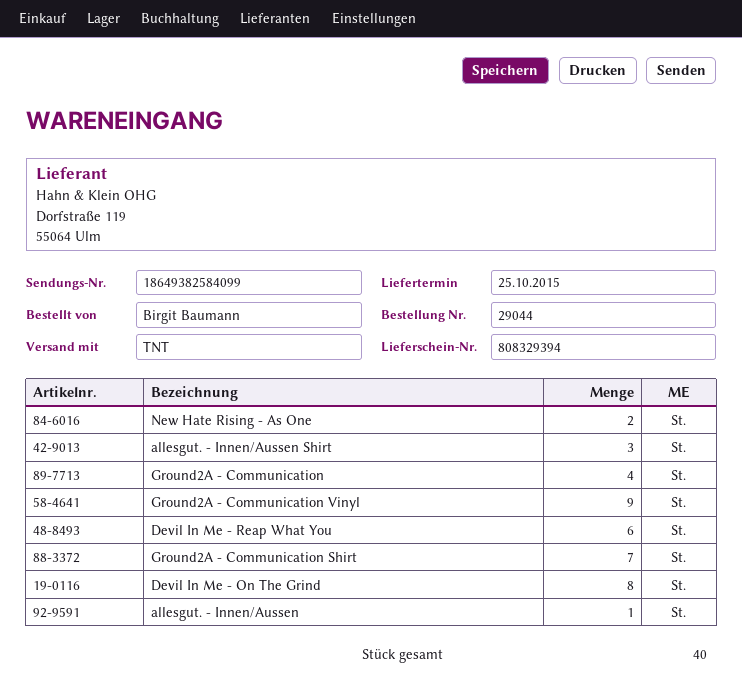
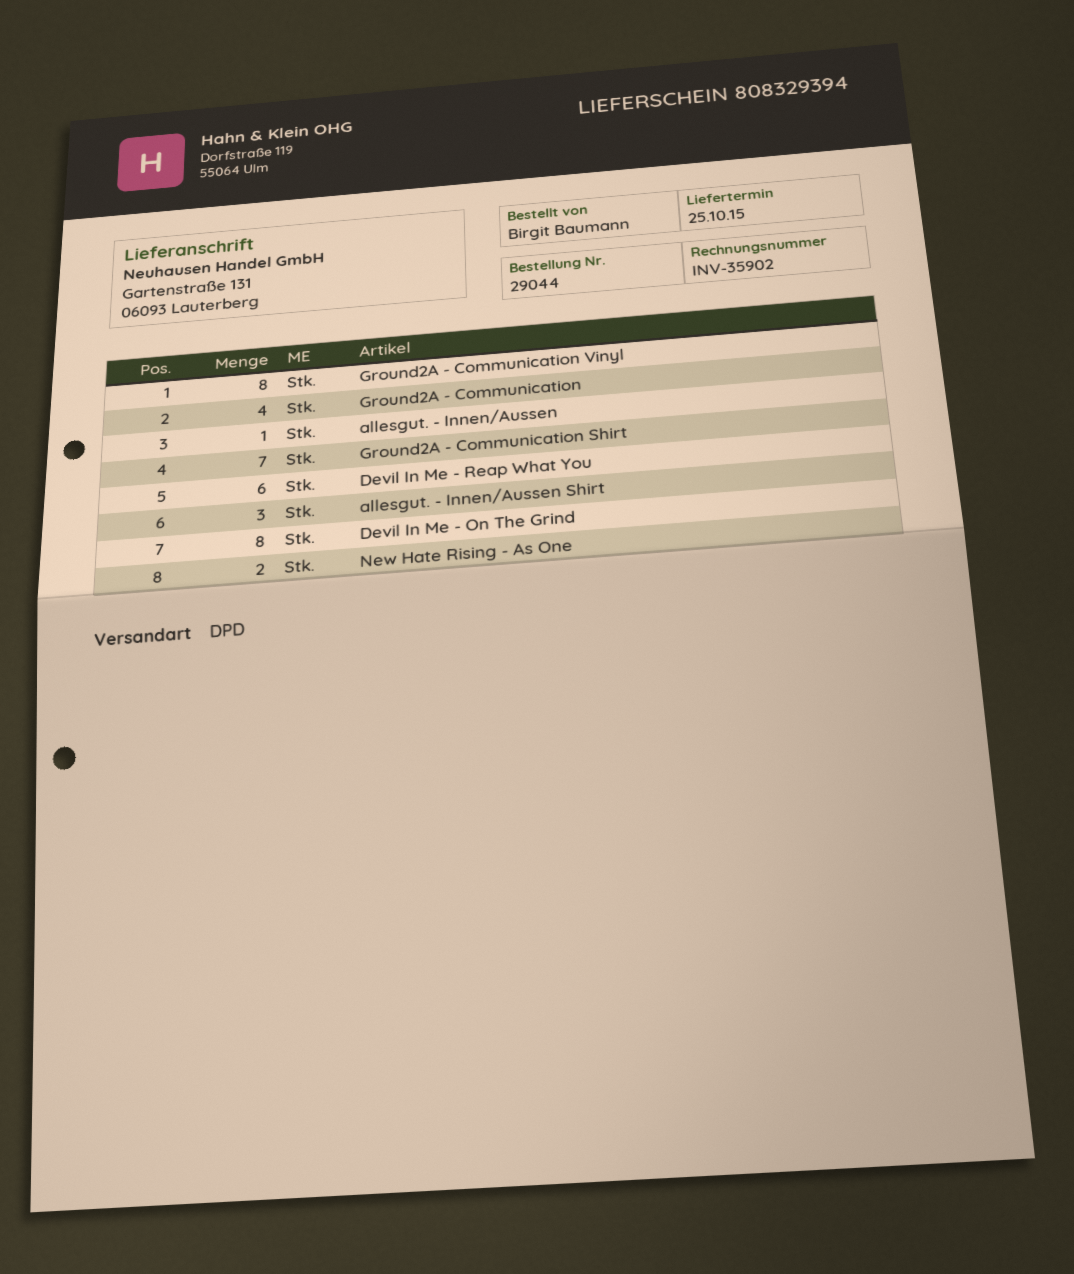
shipping method: TNT -> DPD
Ground2A - Communication Vinyl: 9 -> 8

